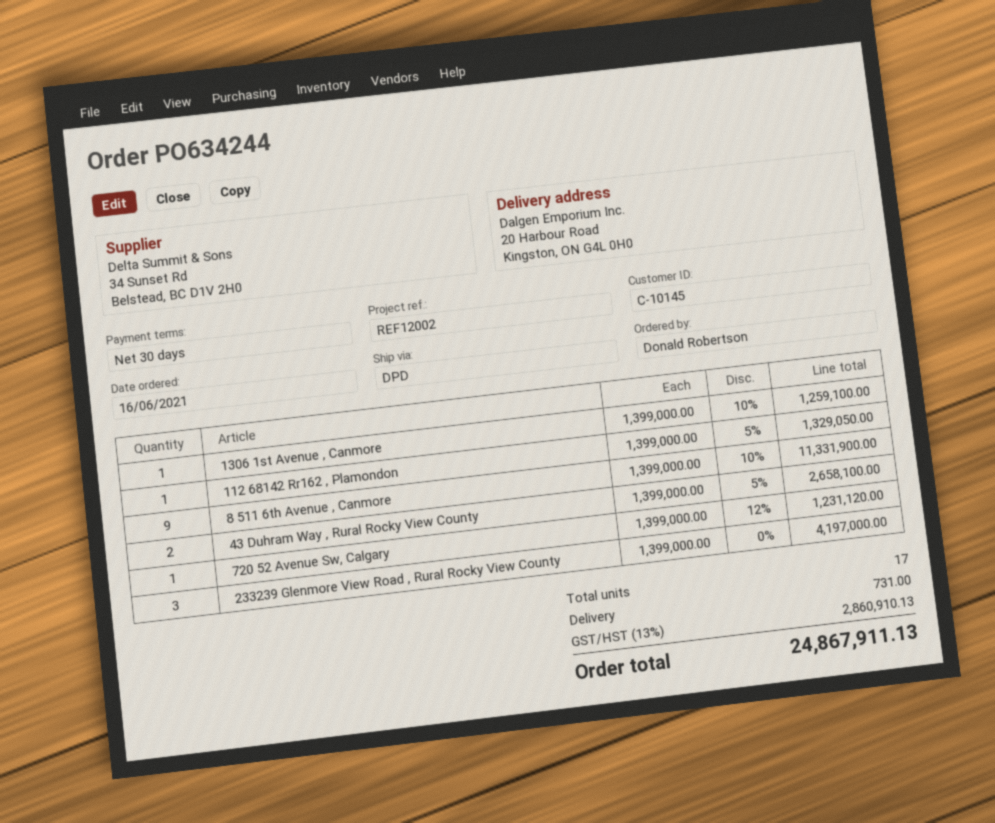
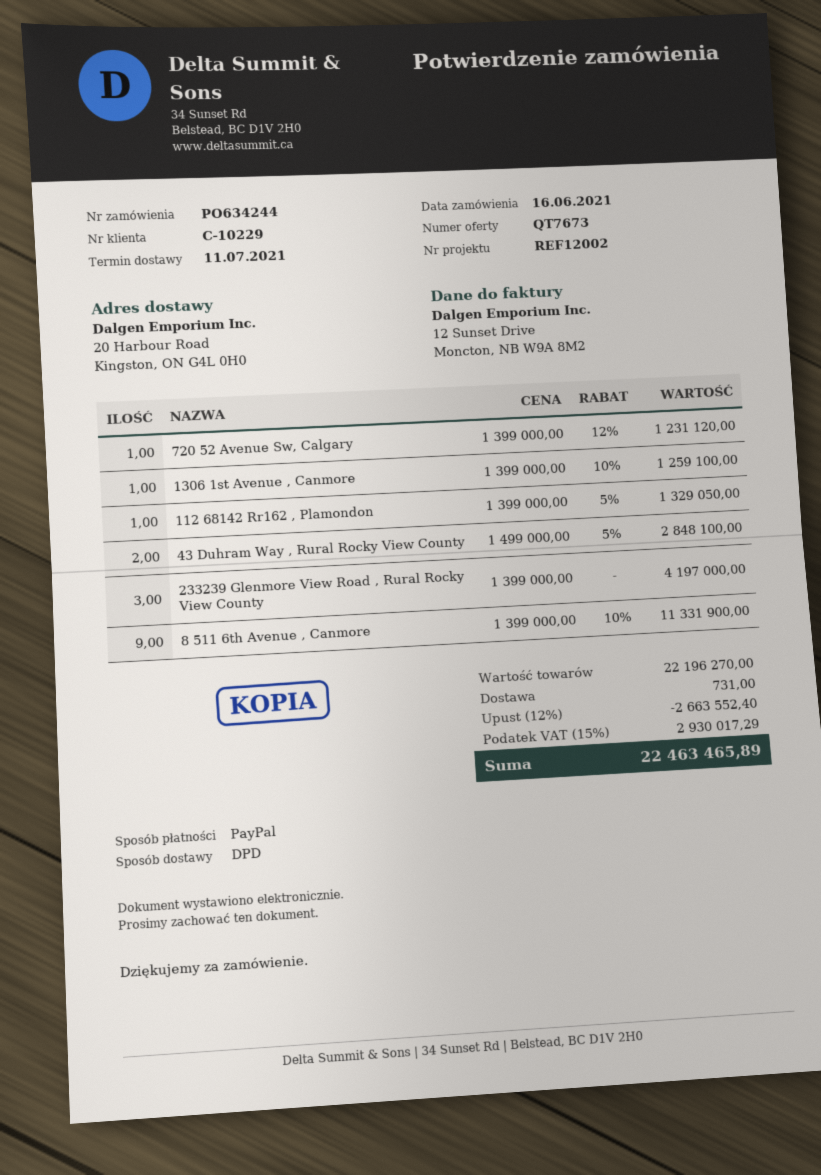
customer number: C-10145 -> C-10229
43 Duhram Way , Rural Rocky View County: 2 x 1399000.00 - 5% = 2658100.00 -> 2 x 1499000.00 - 5% = 2848100.00
discount: none -> 12% = 2663552.40
tax: 13% = 2860910.13 -> 15% = 2930017.29
total: 24867911.13 -> 22463465.89

